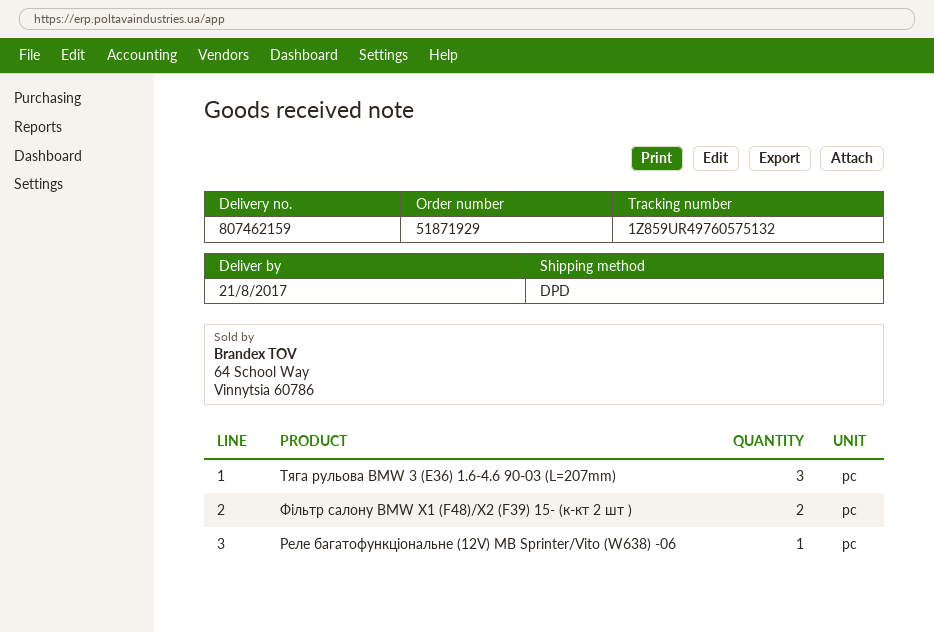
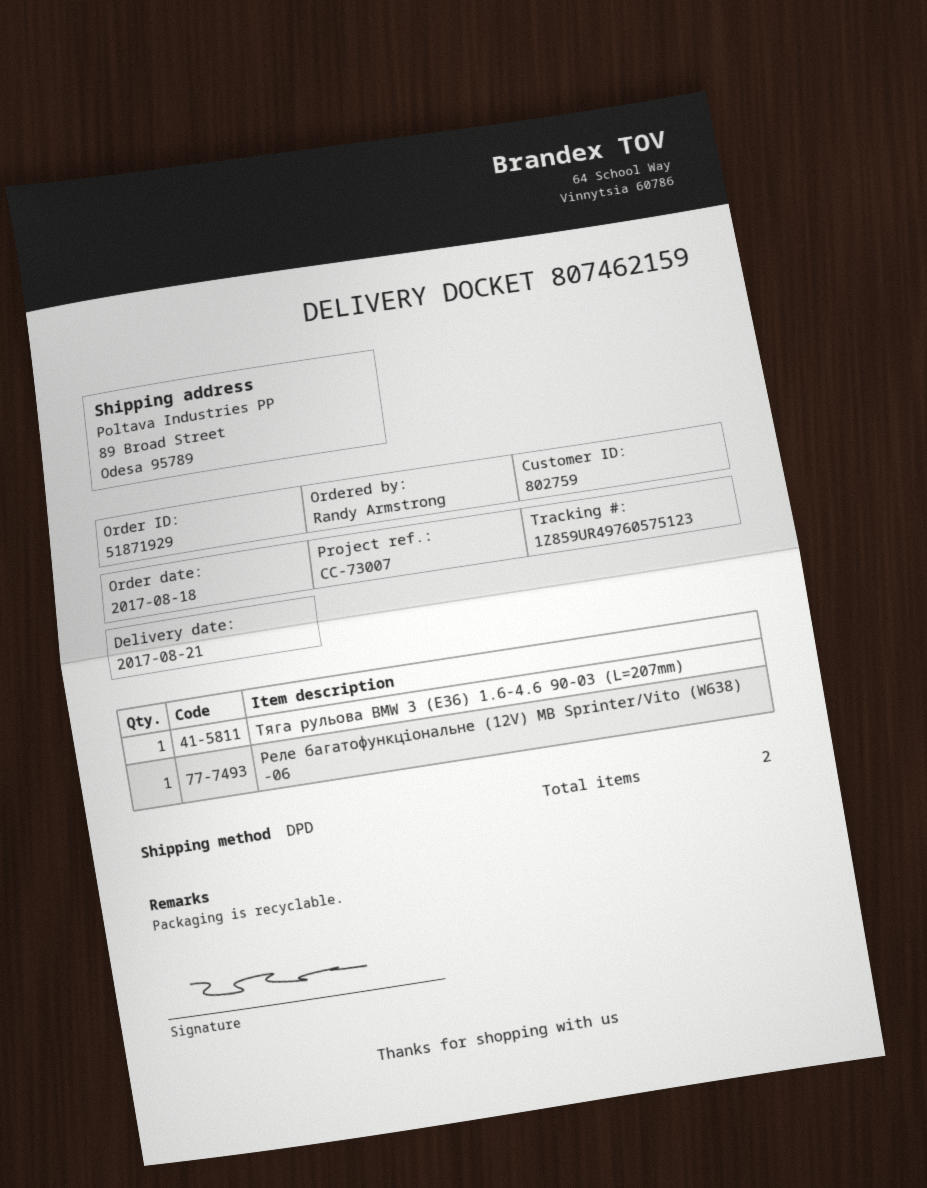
tracking number: 1Z859UR49760575132 -> 1Z859UR49760575123
Тяга рульова BMW 3 (E36) 1.6-4.6 90-03 (L=207mm): 3 -> 1
Фільтр салону BMW X1 (F48)/X2 (F39) 15- (к-кт 2 шт ): 2 -> none

